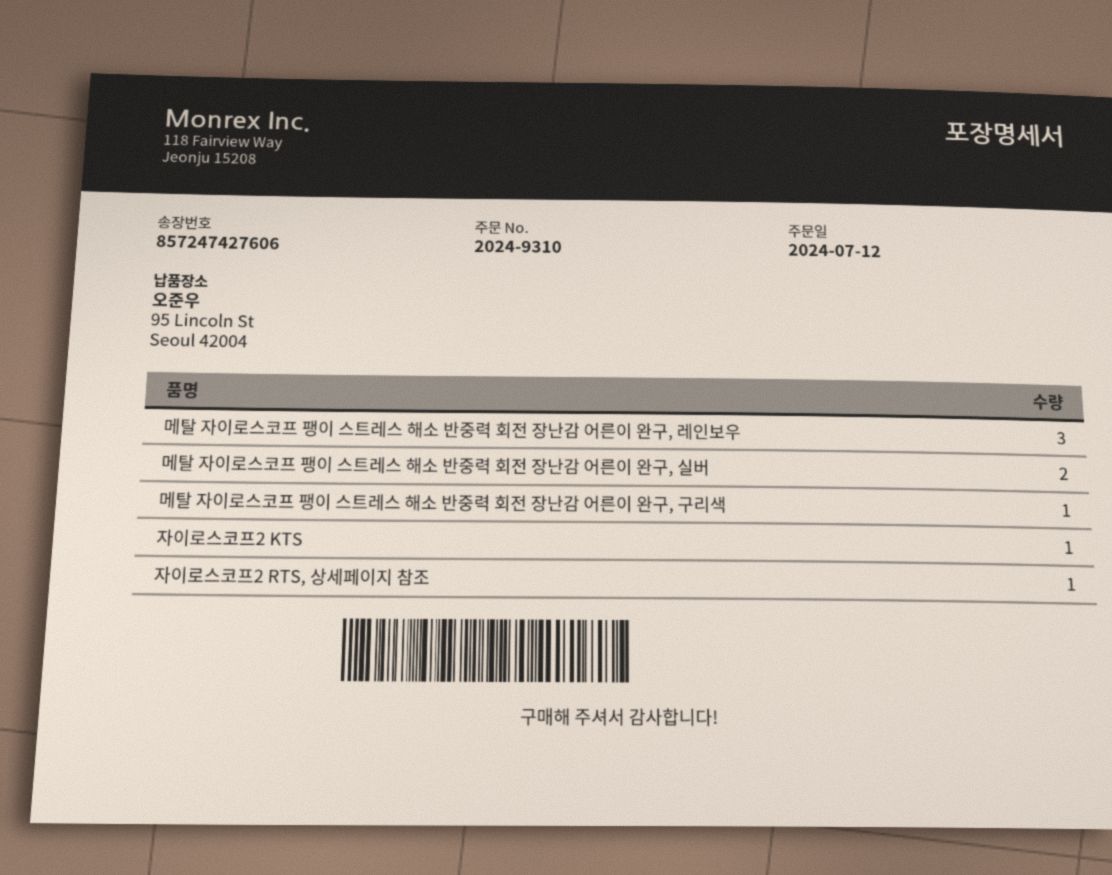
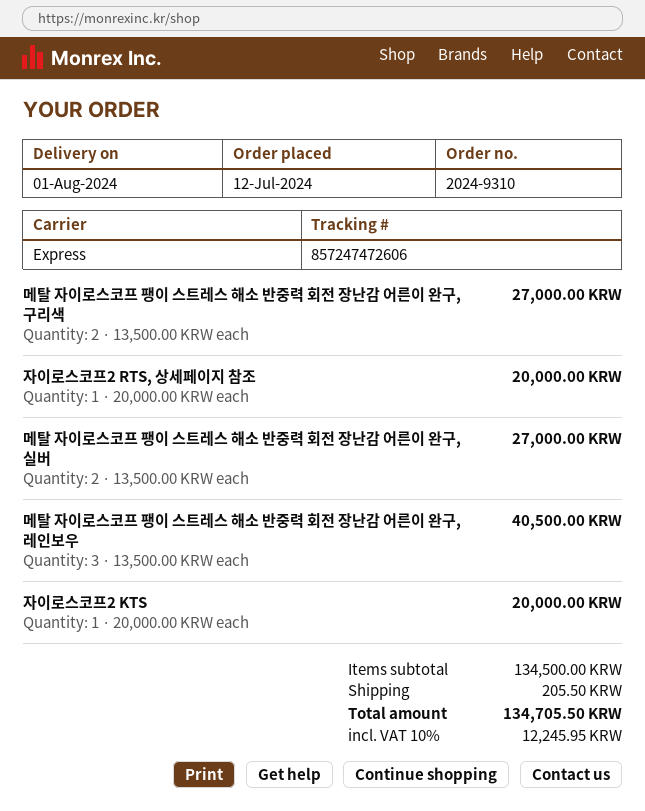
tracking number: 857247427606 -> 857247472606
메탈 자이로스코프 팽이 스트레스 해소 반중력 회전 장난감 어른이 완구, 구리색: 1 -> 2

